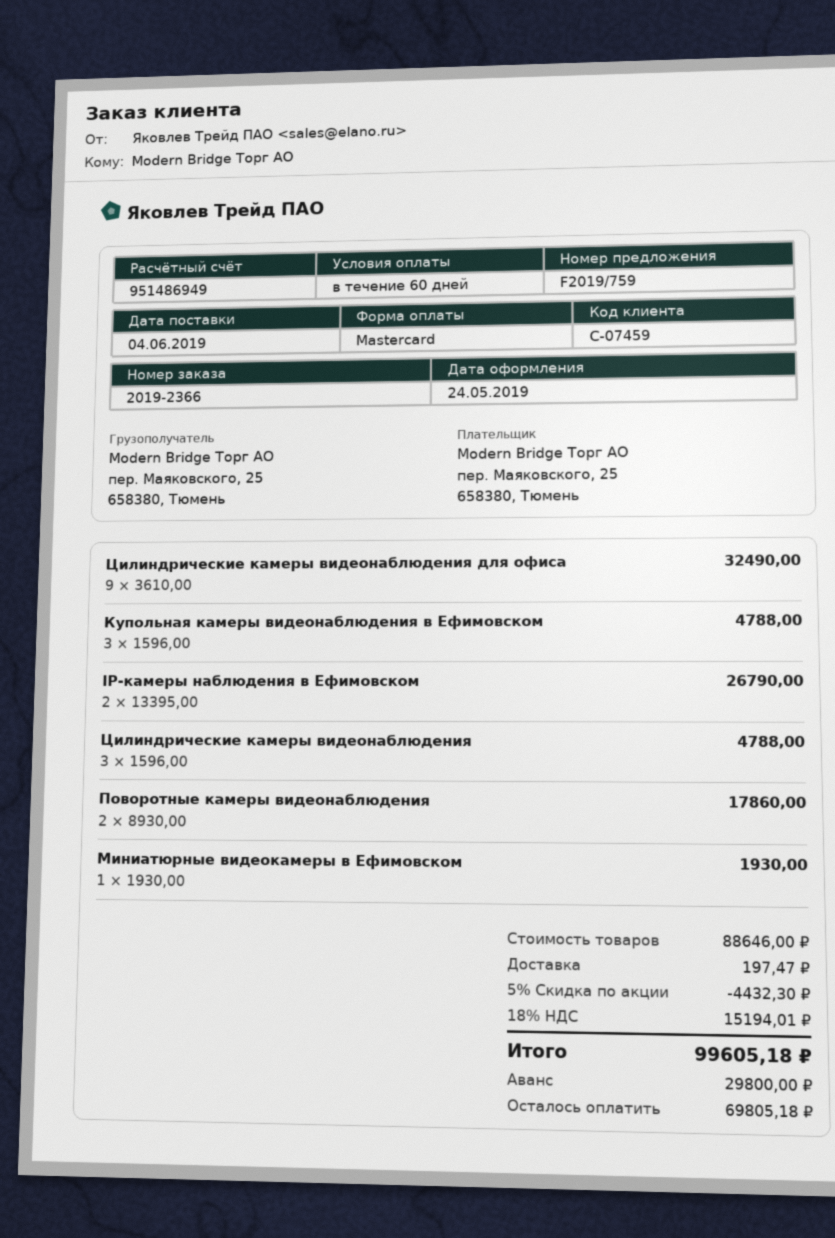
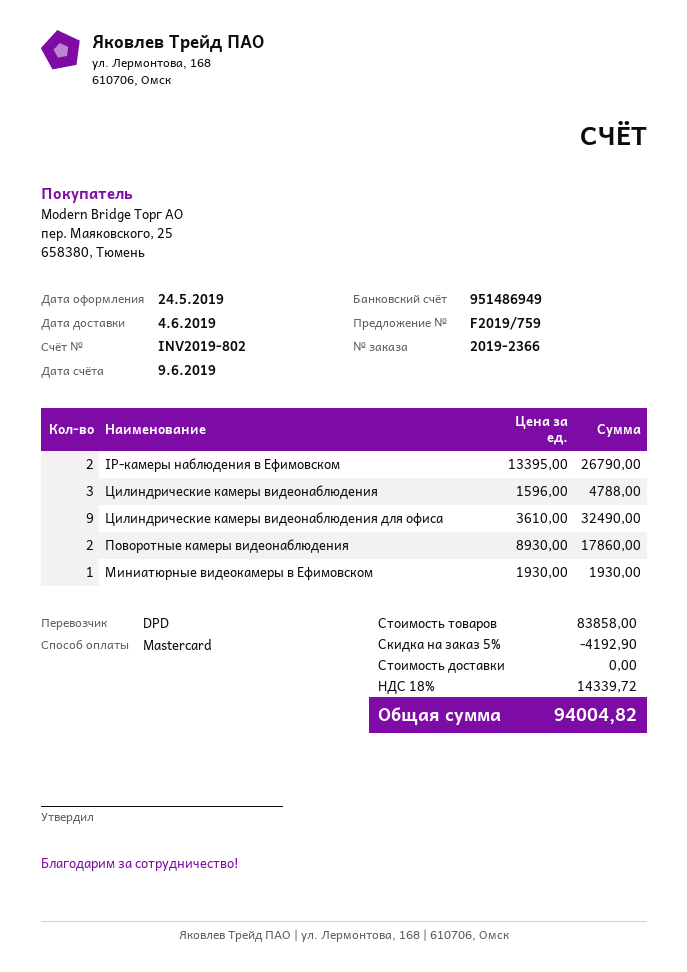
Купольная камеры видеонаблюдения в Ефимовском: 3 x 1596.00 = 4788.00 -> none
subtotal: 88646.00 -> 83858.00
discount: 5% = 4432.30 -> 5% = 4192.90
shipping: 197.47 -> 0.00
tax: 18% = 15194.01 -> 18% = 14339.72
total: 99605.18 -> 94004.82

